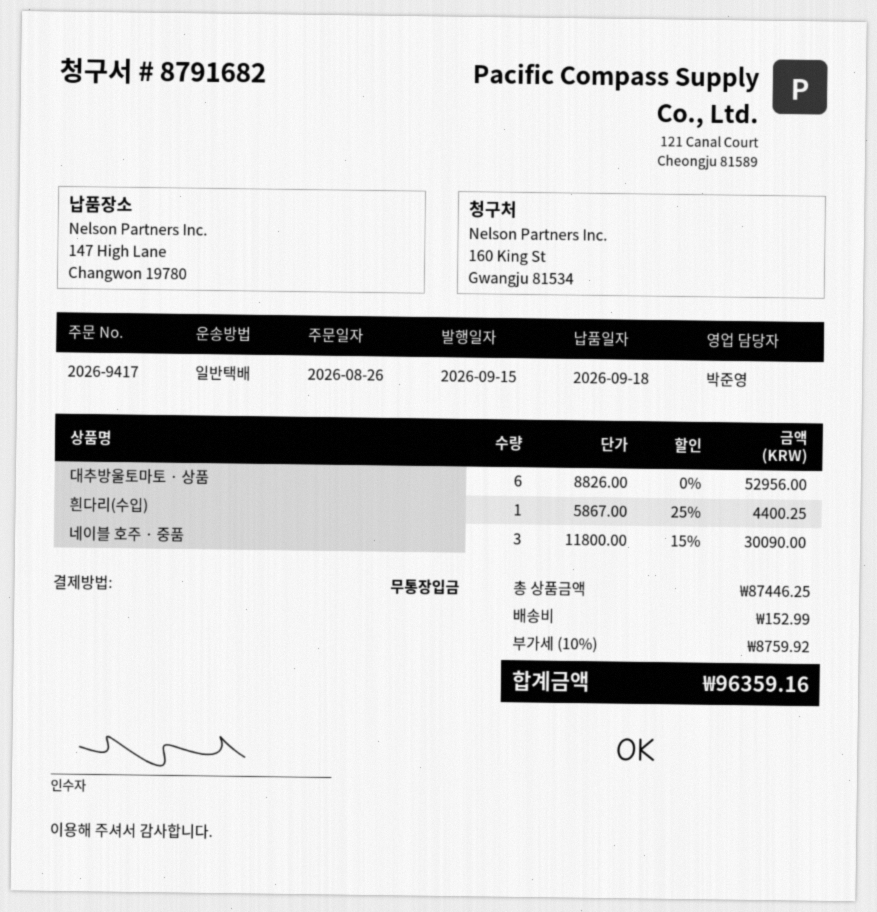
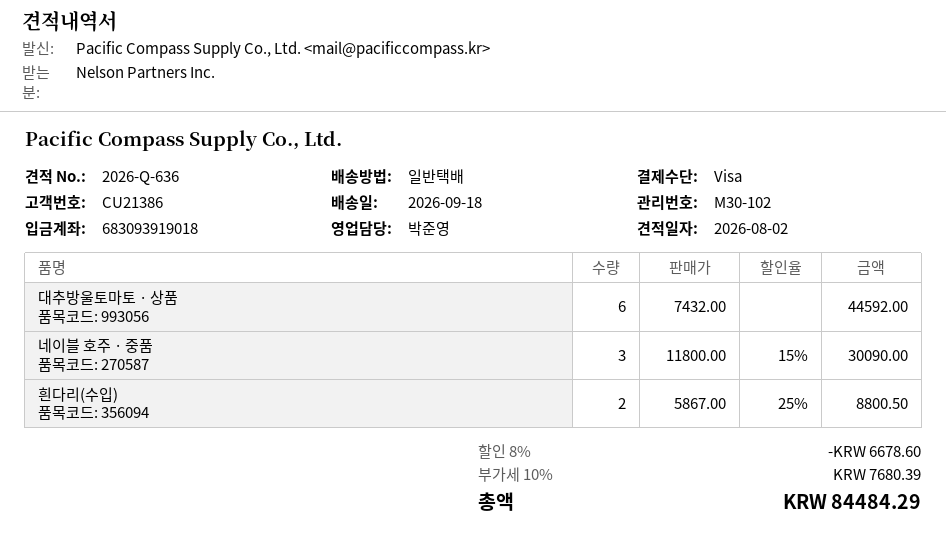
payment method: bank transfer -> Visa
대추방울토마토 · 상품: 6 x 8826.00 = 52956.00 -> 6 x 7432.00 = 44592.00
흰다리(수입): 1 x 5867.00 - 25% = 4400.25 -> 2 x 5867.00 - 25% = 8800.50
discount: none -> 8% = 6678.60
shipping: 152.99 -> none
tax: 10% = 8759.92 -> 10% = 7680.39
total: 96359.16 -> 84484.29

